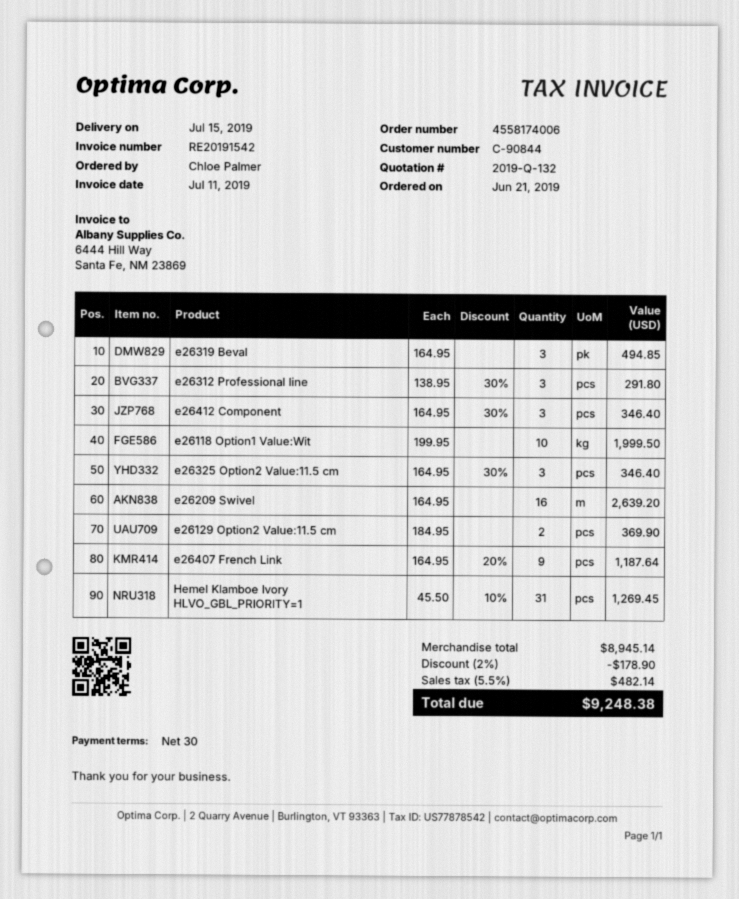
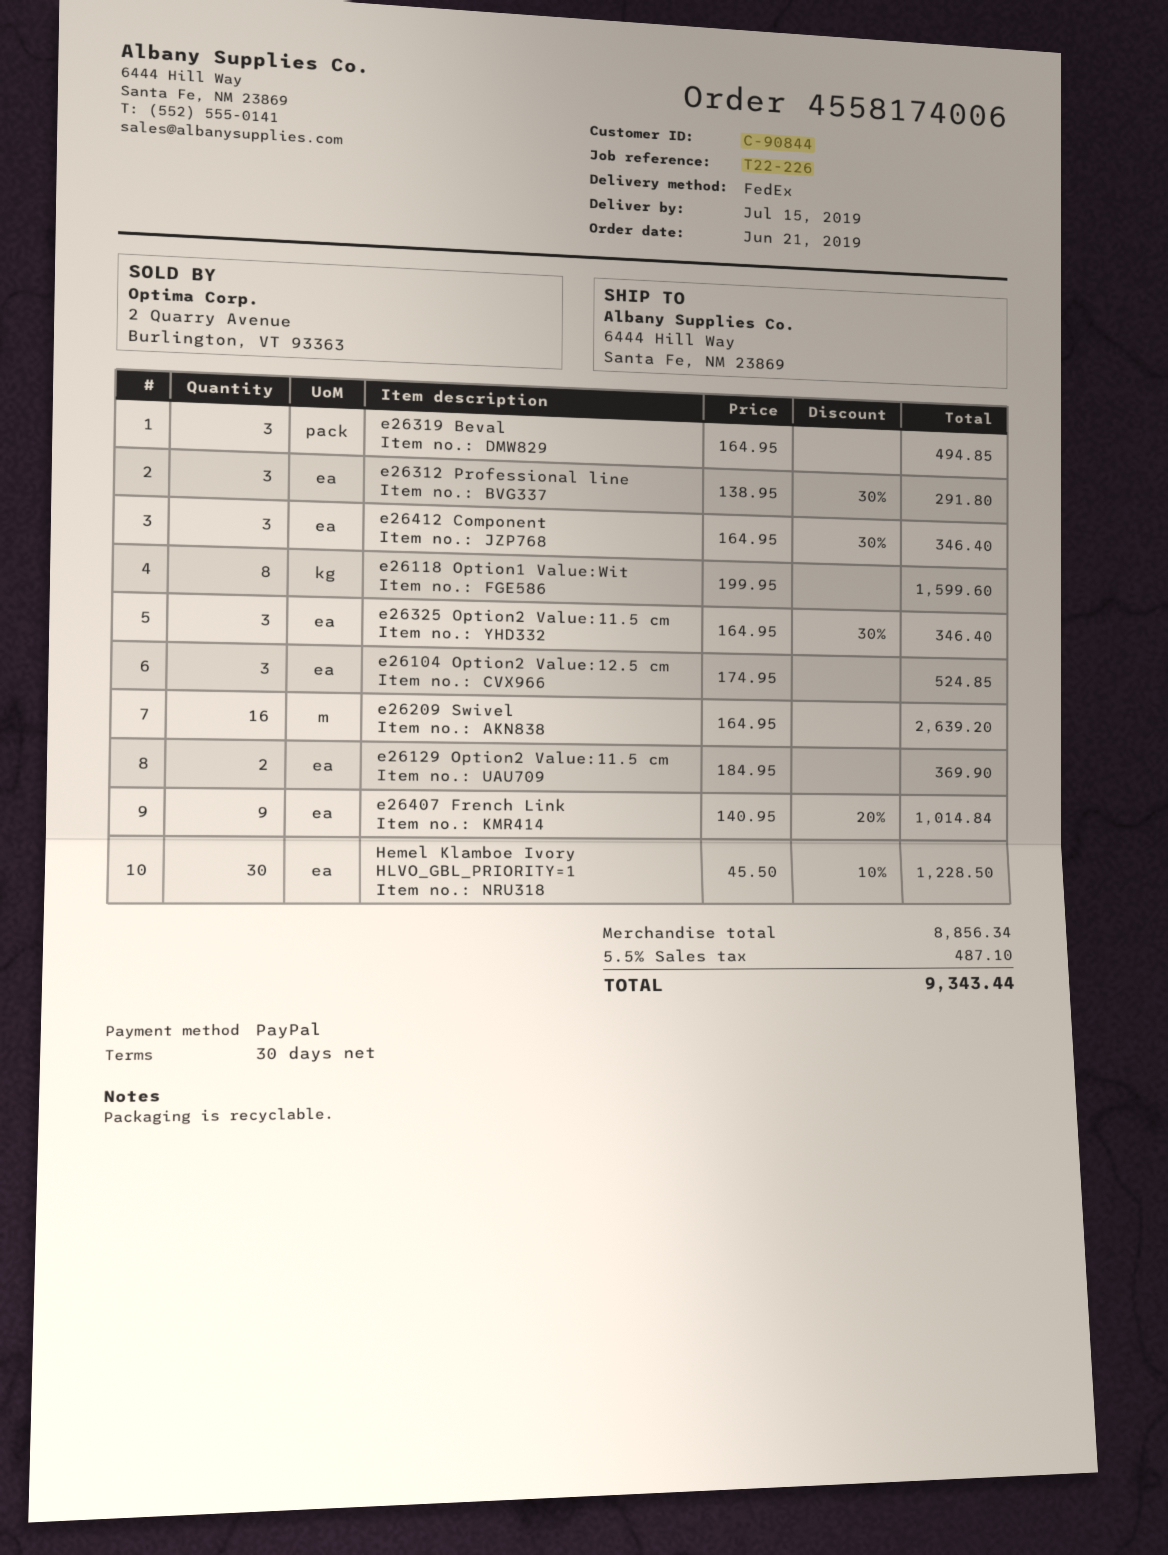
e26118 Option1 Value:Wit: 10 x 199.95 = 1999.50 -> 8 x 199.95 = 1599.60
e26407 French Link: 9 x 164.95 - 20% = 1187.64 -> 9 x 140.95 - 20% = 1014.84
Hemel Klamboe Ivory HLVO_GBL_PRIORITY=1: 31 x 45.50 - 10% = 1269.45 -> 30 x 45.50 - 10% = 1228.50
e26104 Option2 Value:12.5 cm: none -> 3 x 174.95 = 524.85
subtotal: 8945.14 -> 8856.34
discount: 2% = 178.90 -> none
tax: 5.5% = 482.14 -> 5.5% = 487.10
total: 9248.38 -> 9343.44

